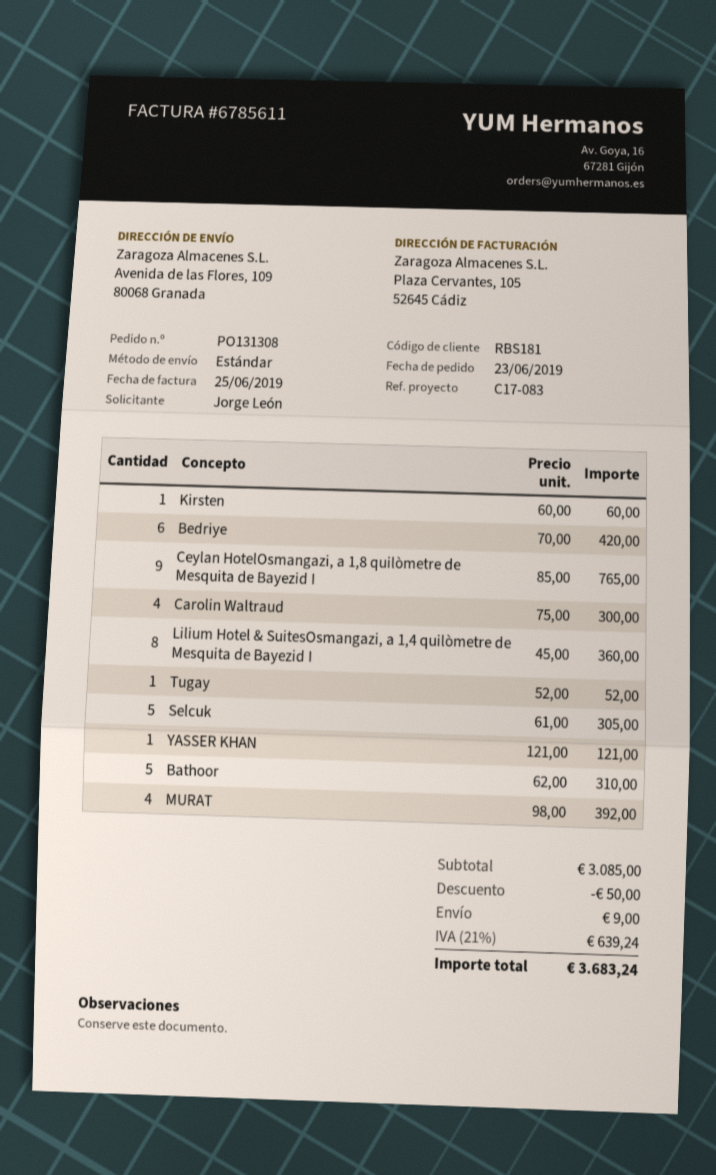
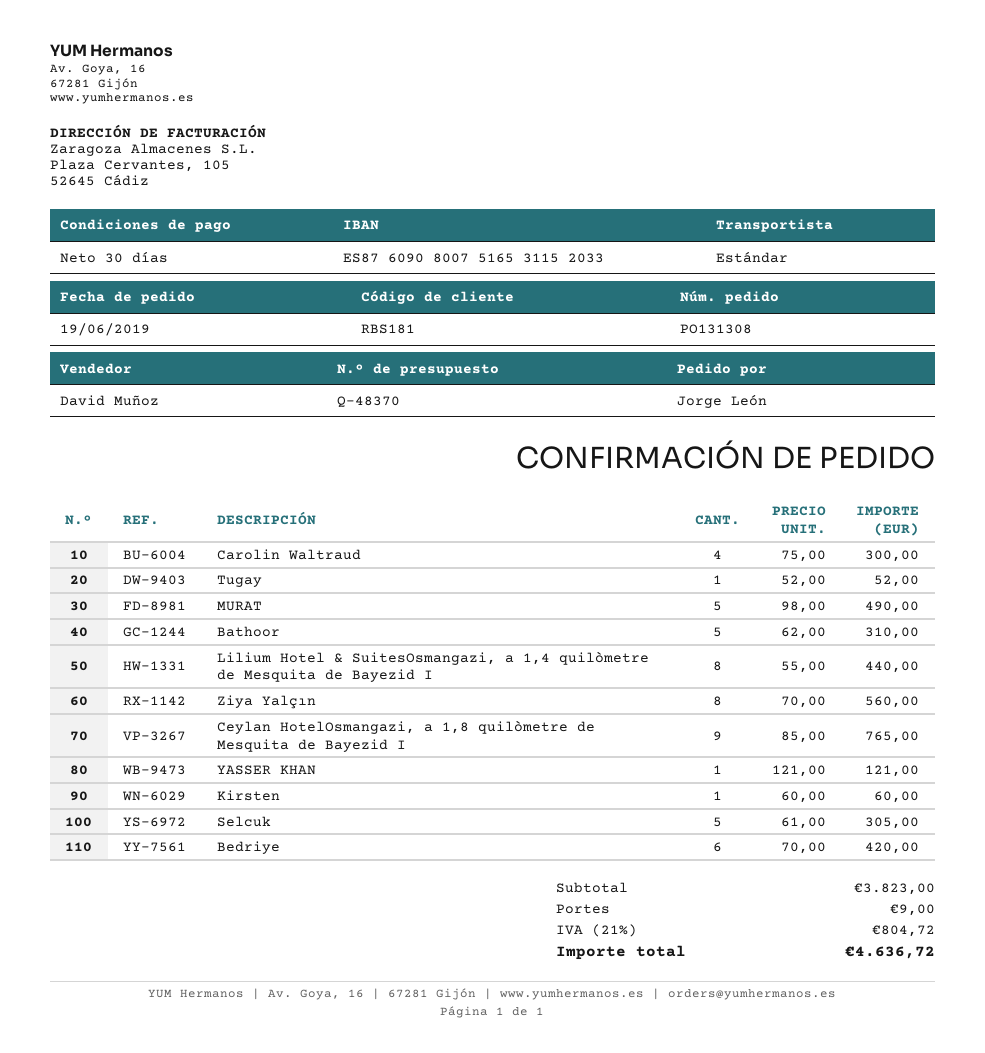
order date: 2019-06-23 -> 2019-06-19
Lilium Hotel & SuitesOsmangazi, a 1,4 quilòmetre de Mesquita de Bayezid I: 8 x 45.00 = 360.00 -> 8 x 55.00 = 440.00
MURAT: 4 x 98.00 = 392.00 -> 5 x 98.00 = 490.00
Ziya Yalçın: none -> 8 x 70.00 = 560.00
subtotal: 3085.00 -> 3823.00
discount: 50.00 -> none
tax: 21% = 639.24 -> 21% = 804.72
total: 3683.24 -> 4636.72

